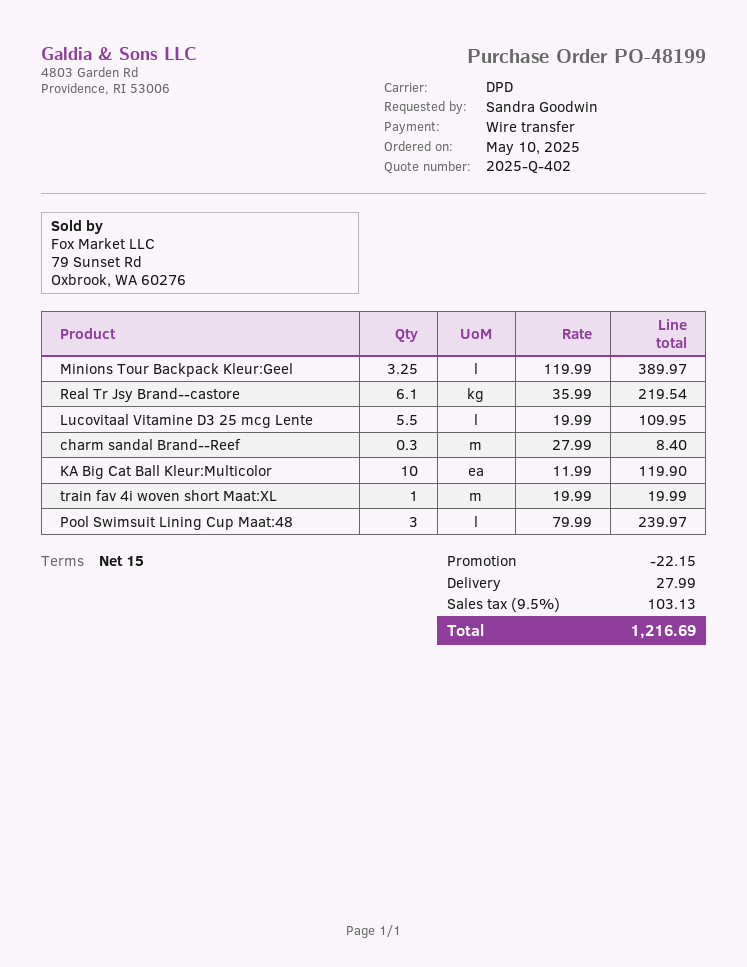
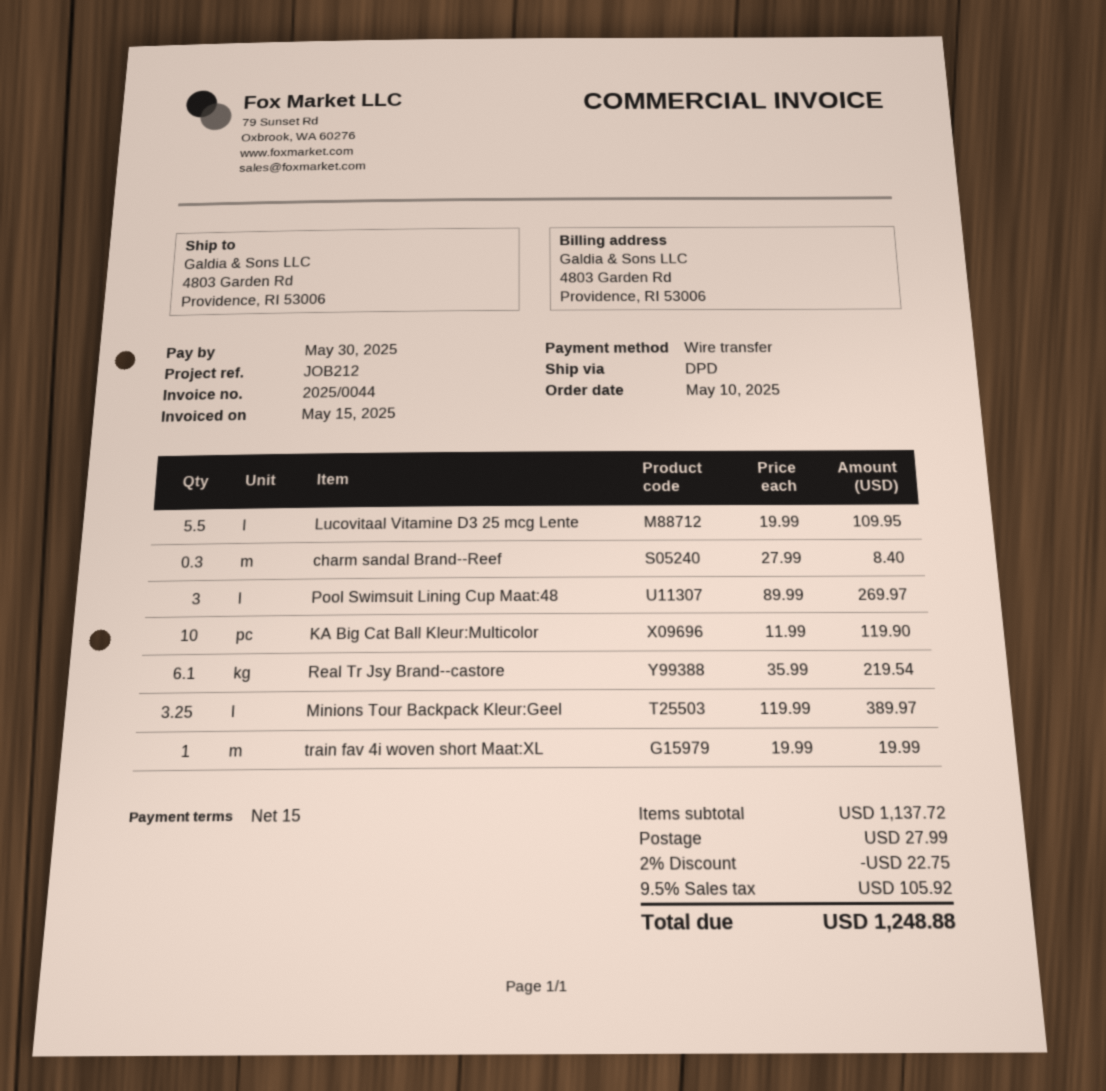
Pool Swimsuit Lining Cup Maat:48: 3 x 79.99 = 239.97 -> 3 x 89.99 = 269.97
discount: 22.15 -> 22.75
tax: 9.5% = 103.13 -> 9.5% = 105.92
total: 1216.69 -> 1248.88

